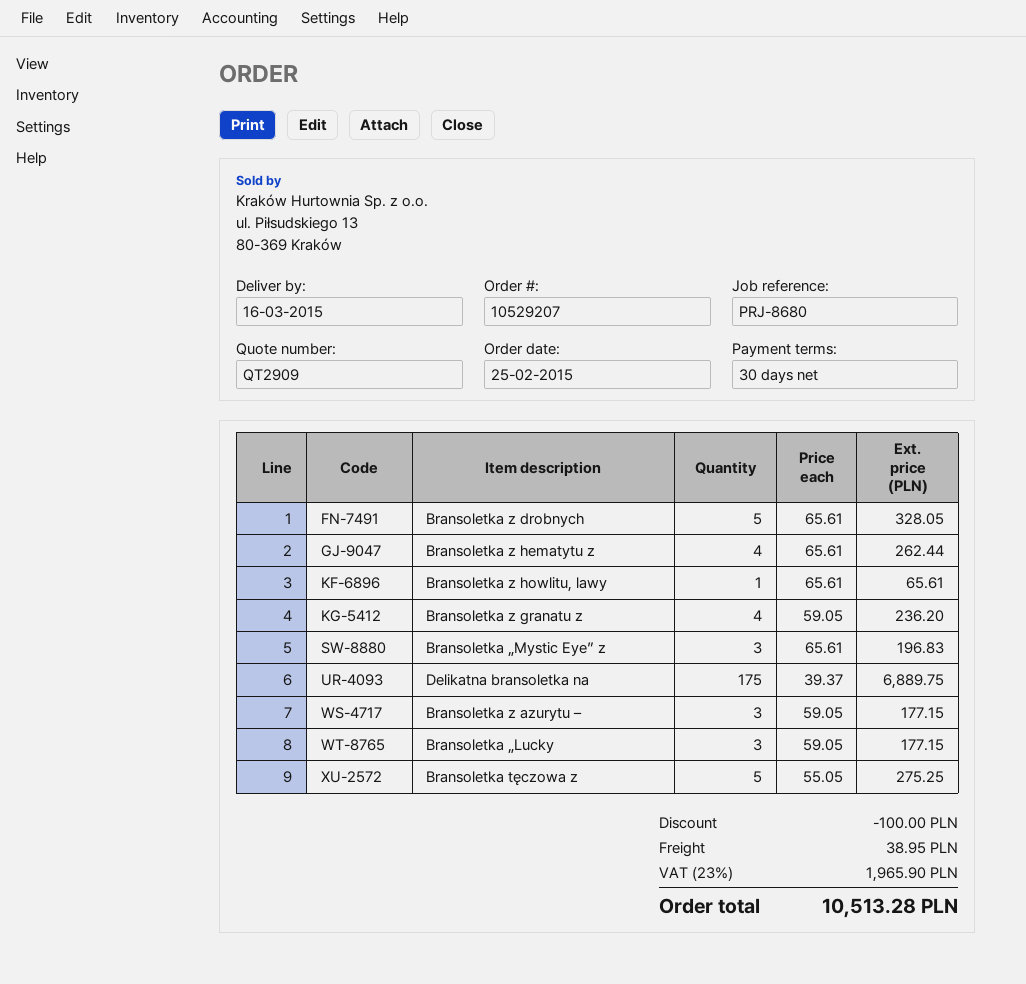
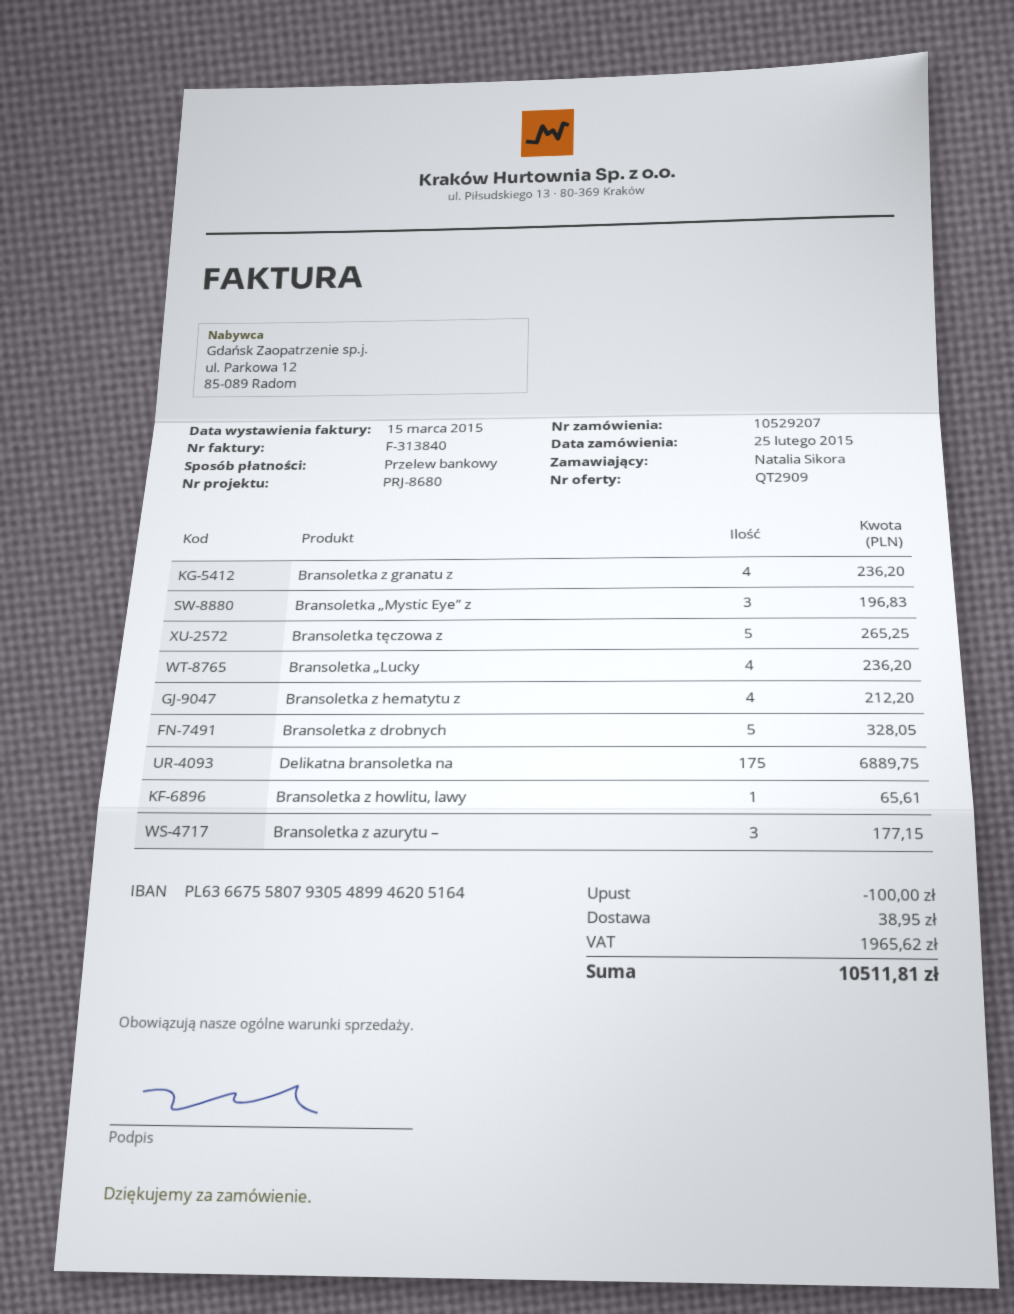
Bransoletka z hematytu z: 4 for 262.44 -> 4 for 212.20
Bransoletka „Lucky: 3 for 177.15 -> 4 for 236.20
Bransoletka tęczowa z: 5 for 275.25 -> 5 for 265.25
tax: 1965.90 -> 1965.62
total: 10513.28 -> 10511.81

